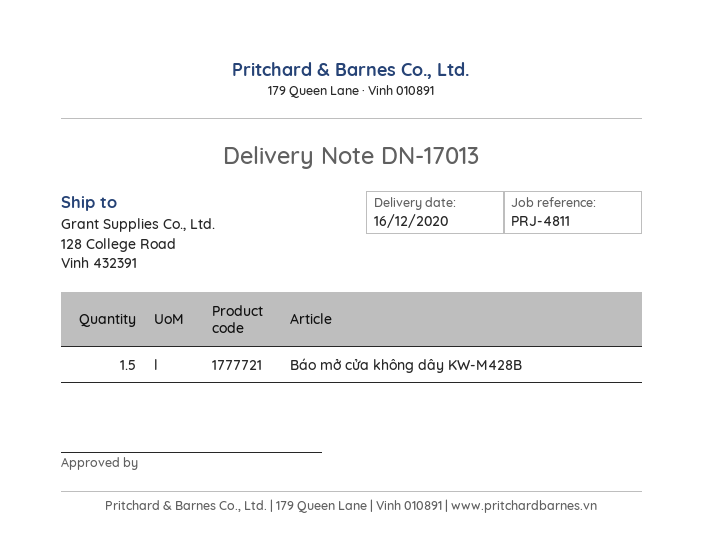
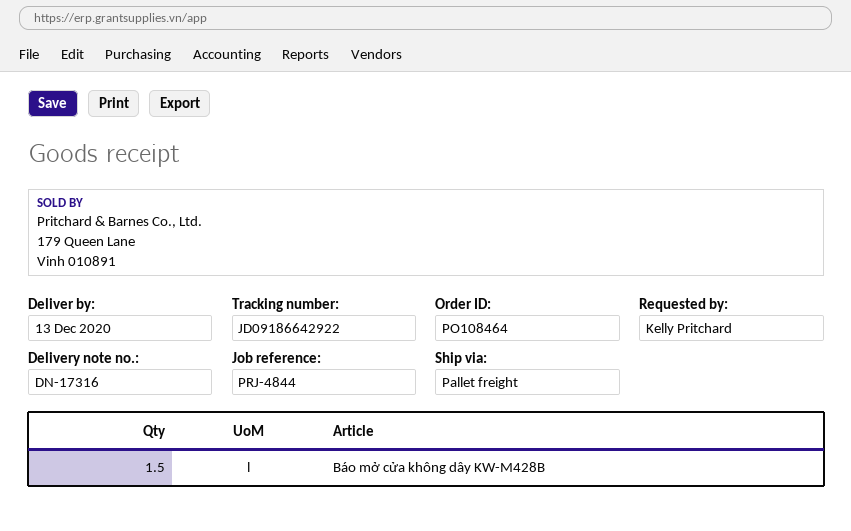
delivery note number: DN-17013 -> DN-17316
delivery date: 2020-12-16 -> 2020-12-13
reference: PRJ-4811 -> PRJ-4844

